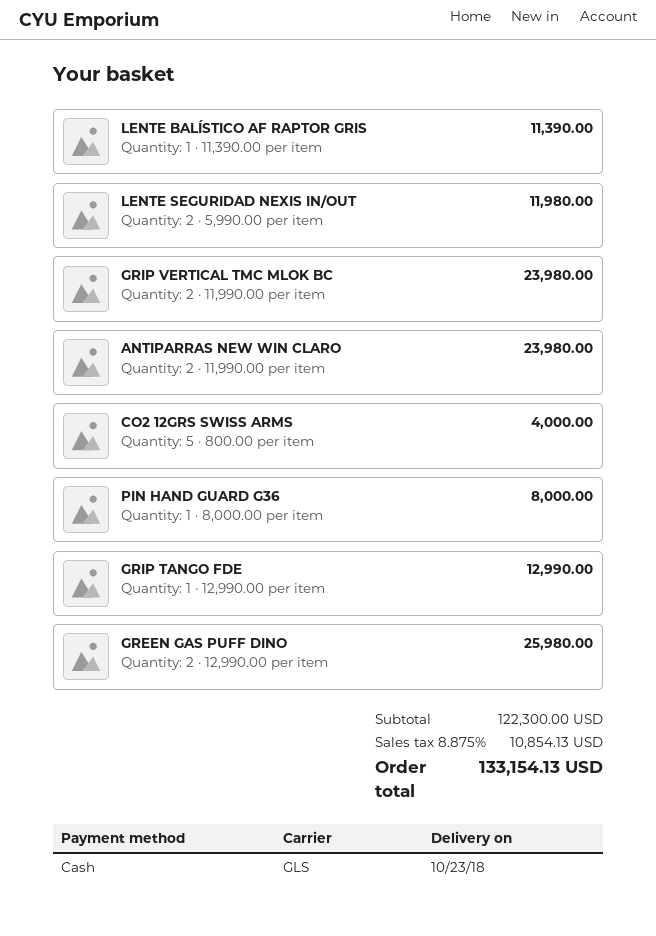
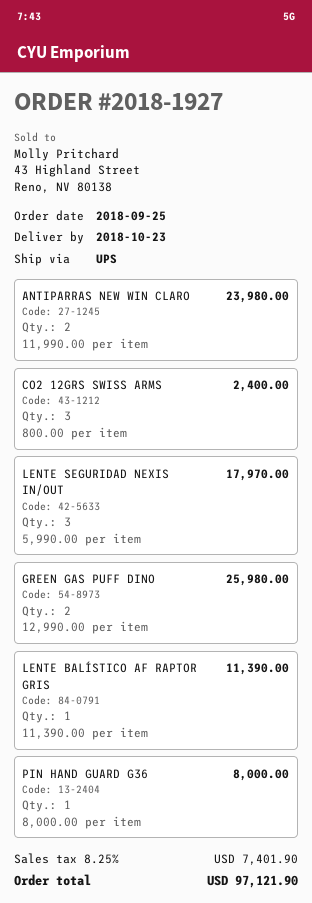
shipping method: GLS -> UPS
LENTE SEGURIDAD NEXIS IN/OUT: 2 x 5990.00 = 11980.00 -> 3 x 5990.00 = 17970.00
GRIP VERTICAL TMC MLOK BC: 2 x 11990.00 = 23980.00 -> none
CO2 12GRS SWISS ARMS: 5 x 800.00 = 4000.00 -> 3 x 800.00 = 2400.00
GRIP TANGO FDE: 1 x 12990.00 = 12990.00 -> none
tax: 8.875% = 10854.13 -> 8.25% = 7401.90
total: 133154.13 -> 97121.90

